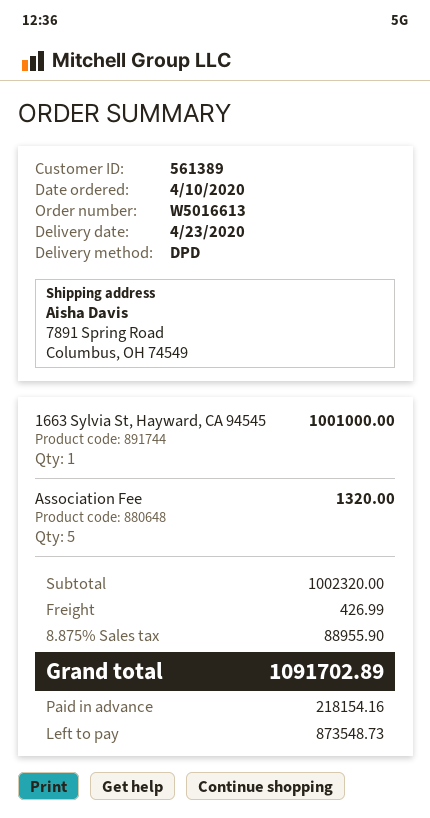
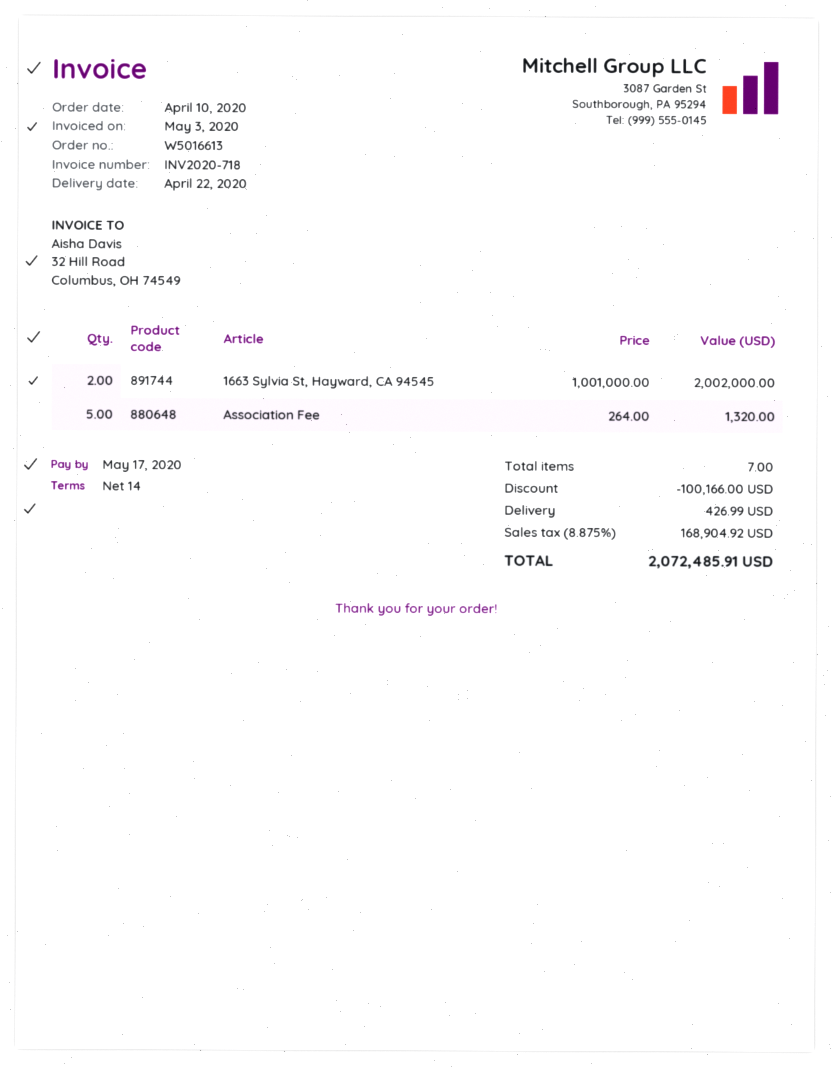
delivery date: 2020-04-23 -> 2020-04-22
1663 Sylvia St, Hayward, CA 94545: 1 for 1001000.00 -> 2 for 2002000.00
discount: none -> 100166.00
tax: 8.875% = 88955.90 -> 8.875% = 168904.92
total: 1091702.89 -> 2072485.91

